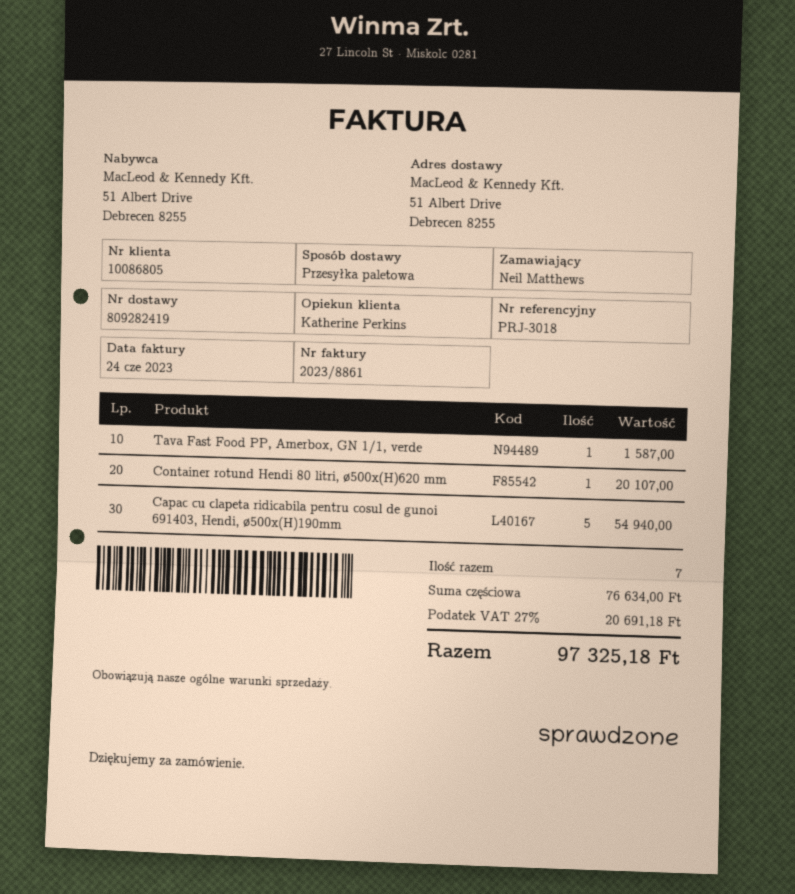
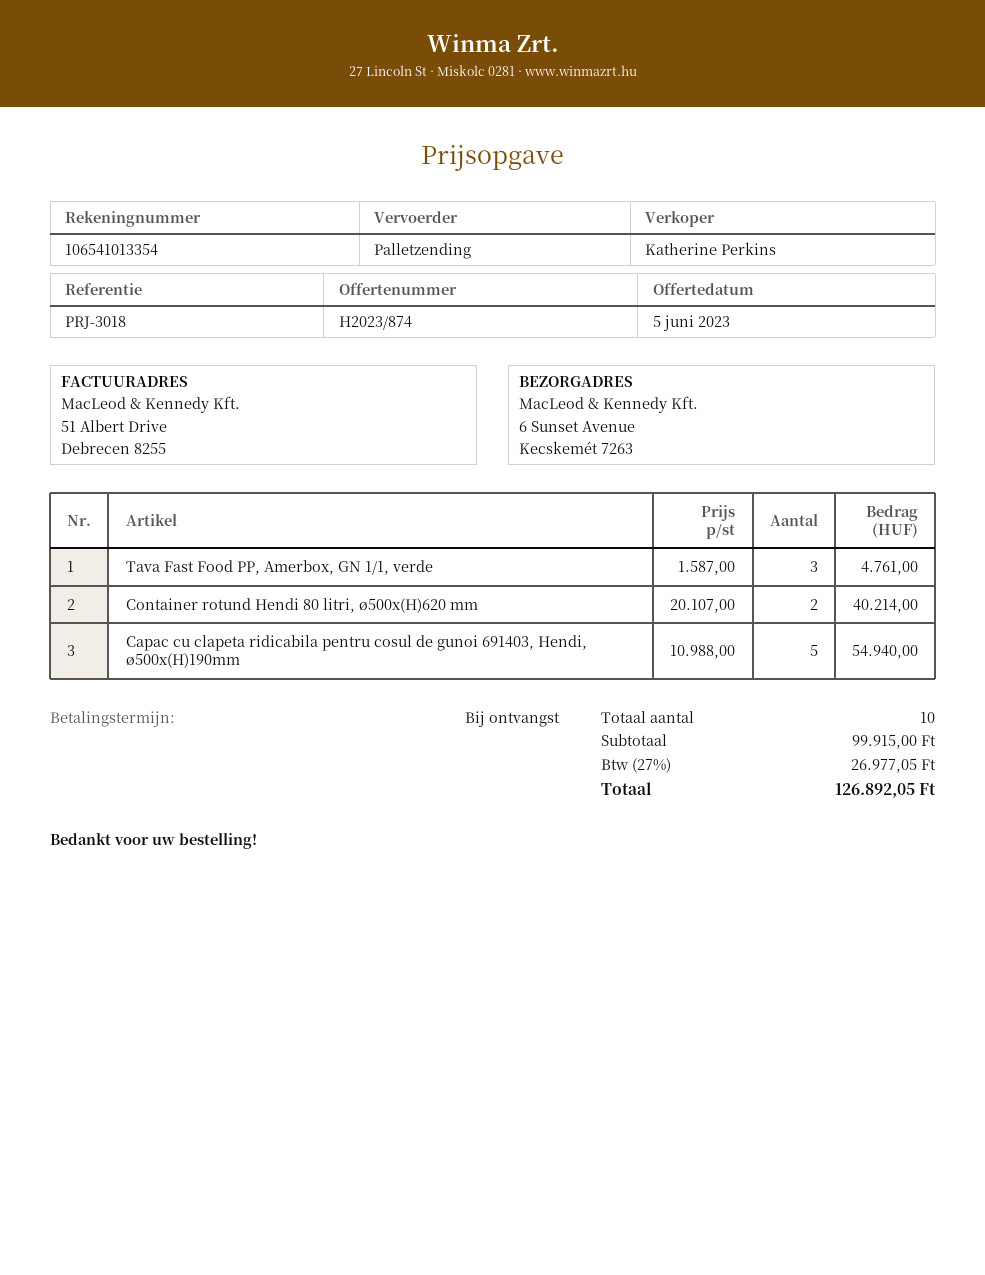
ship to: 51 Albert Drive, Debrecen 8255 -> 6 Sunset Avenue, Kecskemét 7263
Tava Fast Food PP, Amerbox, GN 1/1, verde: 1 for 1587.00 -> 3 for 4761.00
Container rotund Hendi 80 litri, ø500x(H)620 mm: 1 for 20107.00 -> 2 for 40214.00
total quantity: 7 -> 10
subtotal: 76634.00 -> 99915.00
tax: 27% = 20691.18 -> 27% = 26977.05
total: 97325.18 -> 126892.05

